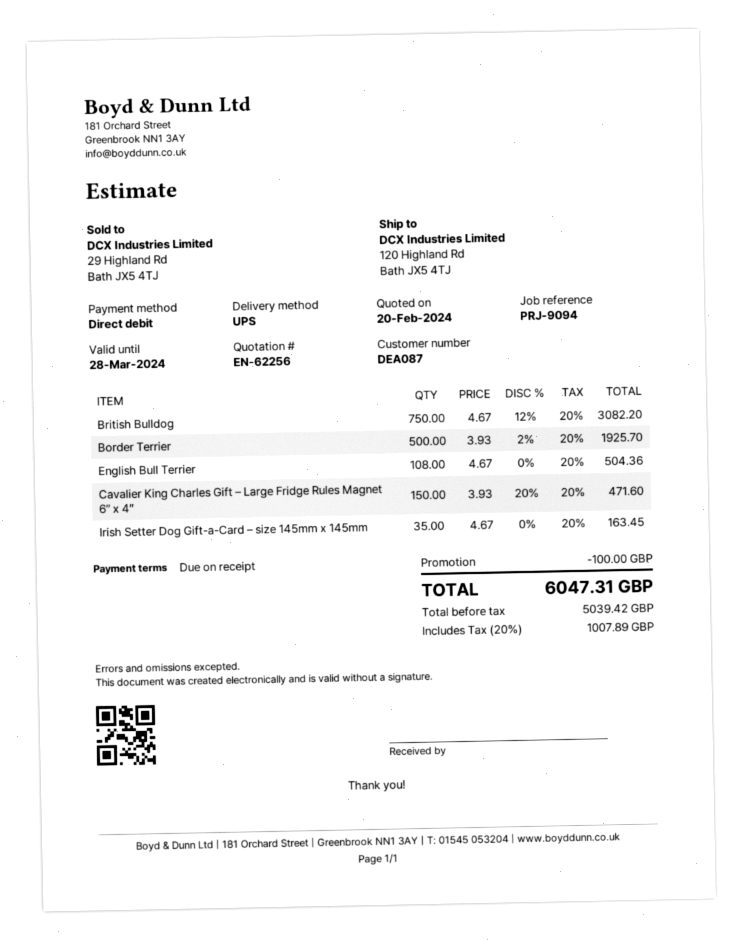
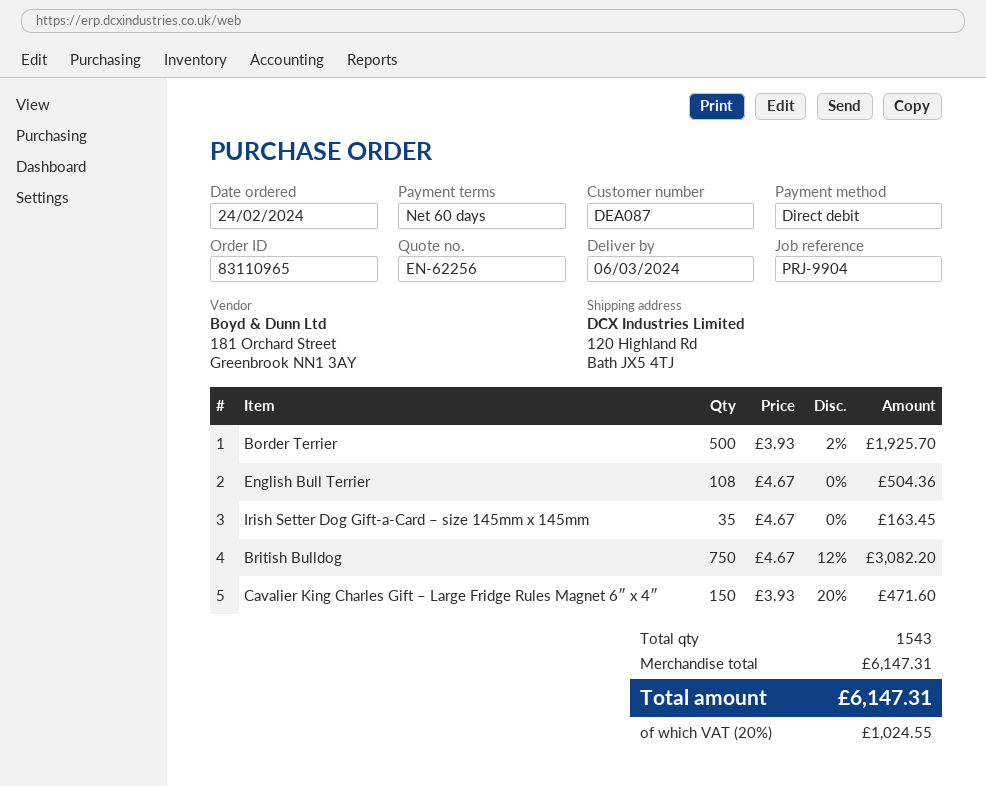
payment terms: on receipt -> 60 days
reference: PRJ-9094 -> PRJ-9904
discount: 100.00 -> none
tax: 20% = 1007.89 -> 20% = 1024.55
total: 6047.31 -> 6147.31

